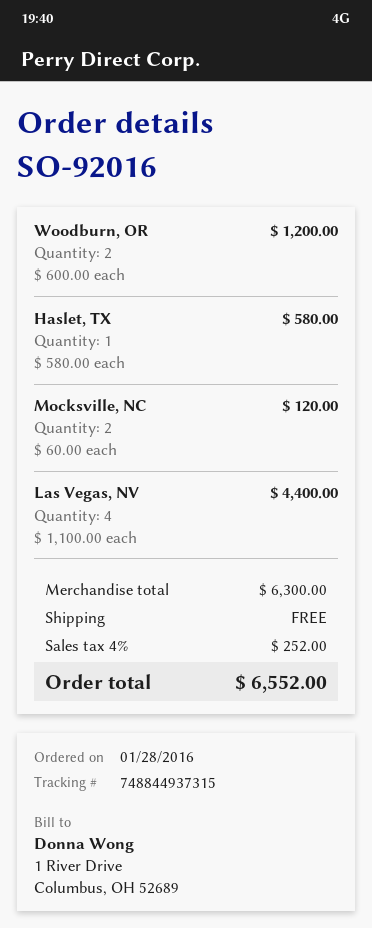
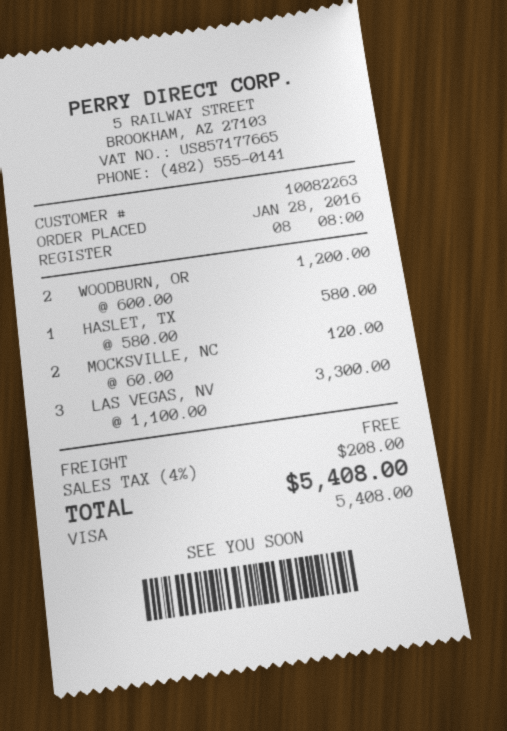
Las Vegas, NV: 4 x 1100.00 = 4400.00 -> 3 x 1100.00 = 3300.00
tax: 4% = 252.00 -> 4% = 208.00
total: 6552.00 -> 5408.00

